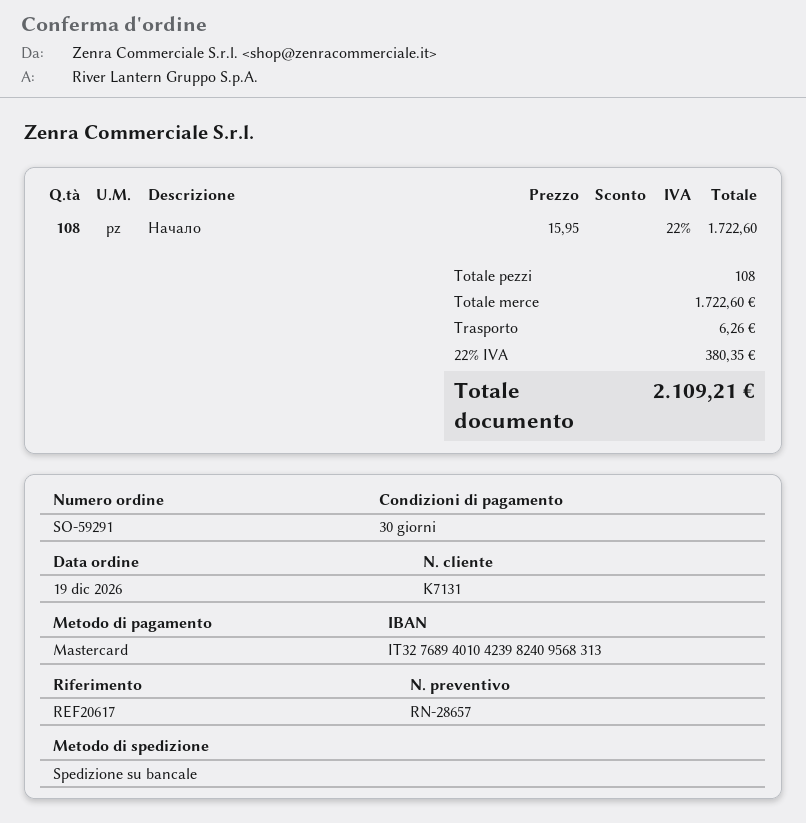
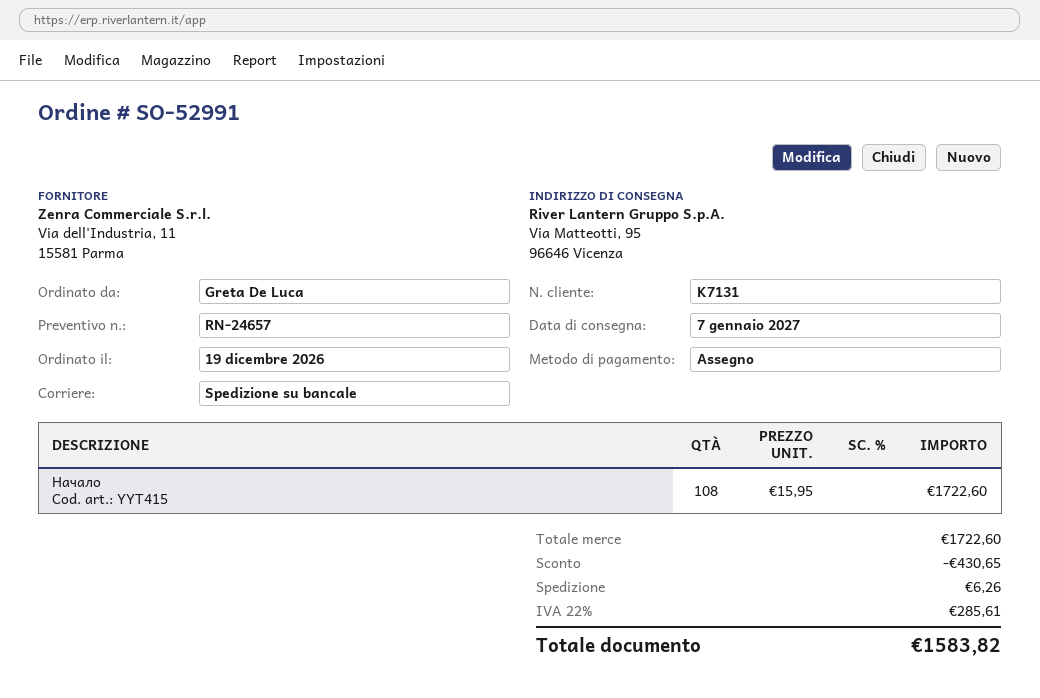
quote number: RN-28657 -> RN-24657
order number: SO-59291 -> SO-52991
payment method: Mastercard -> cheque
discount: none -> 430.65
tax: 22% = 380.35 -> 22% = 285.61
total: 2109.21 -> 1583.82

